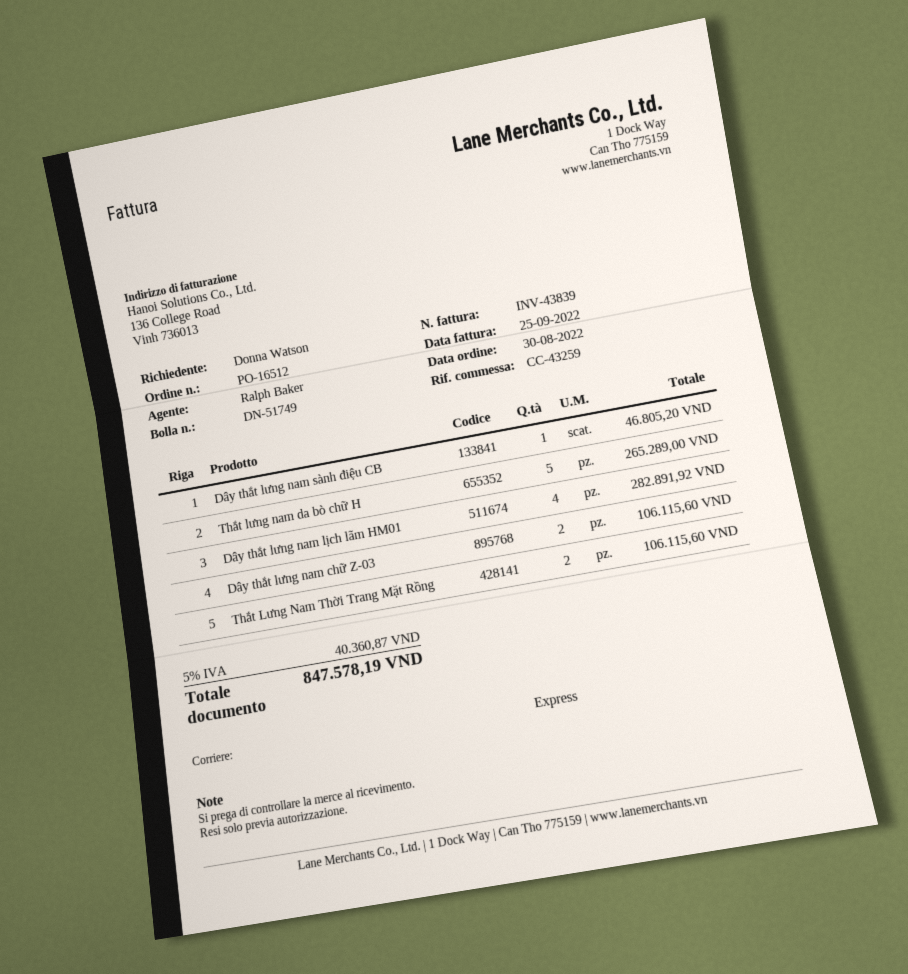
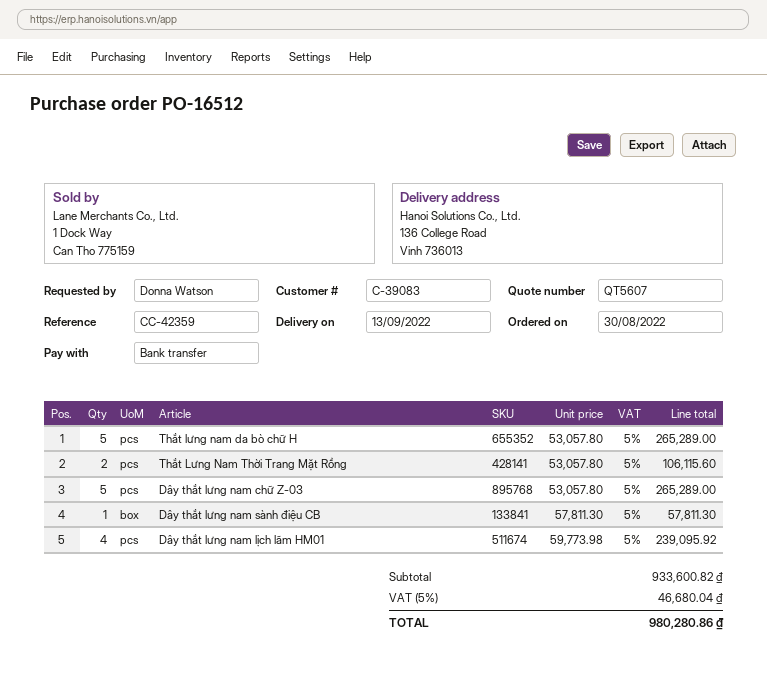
reference: CC-43259 -> CC-42359
Dây thắt lưng nam sành điệu CB: 1 for 46805.20 -> 1 for 57811.30
Dây thắt lưng nam lịch lãm HM01: 4 for 282891.92 -> 4 for 239095.92
Dây thắt lưng nam chữ Z-03: 2 for 106115.60 -> 5 for 265289.00
tax: 5% = 40360.87 -> 5% = 46680.04
total: 847578.19 -> 980280.86

